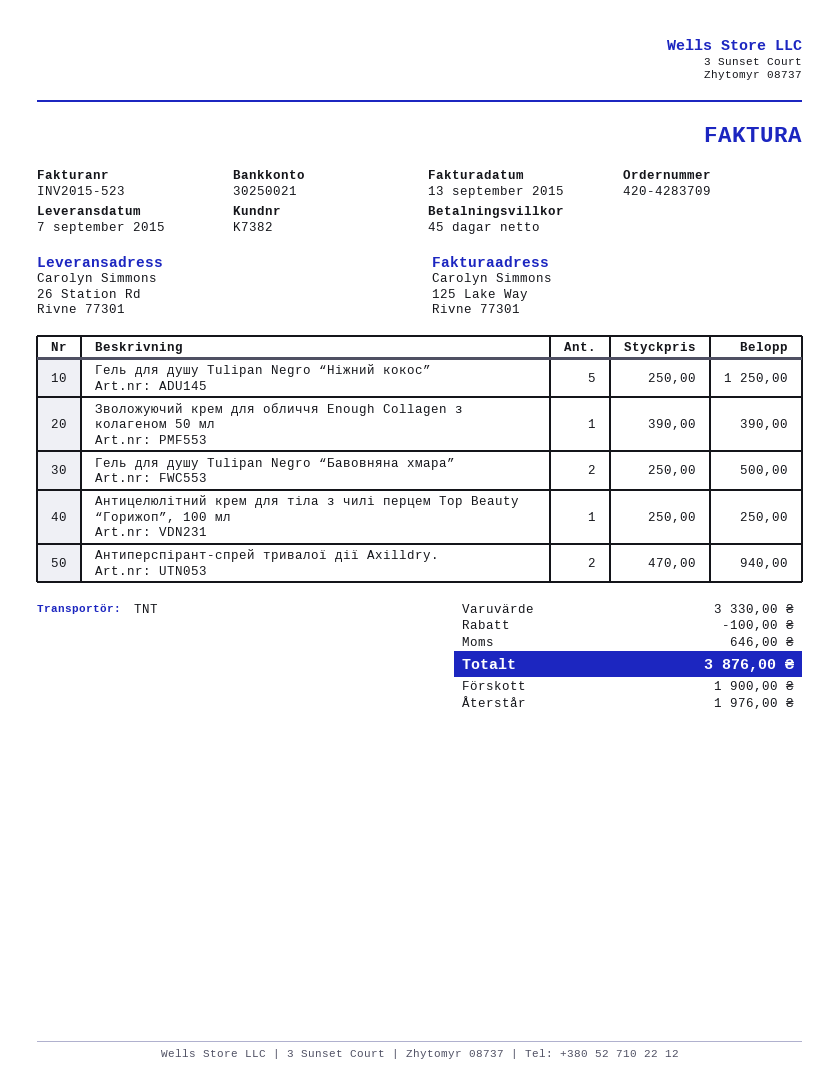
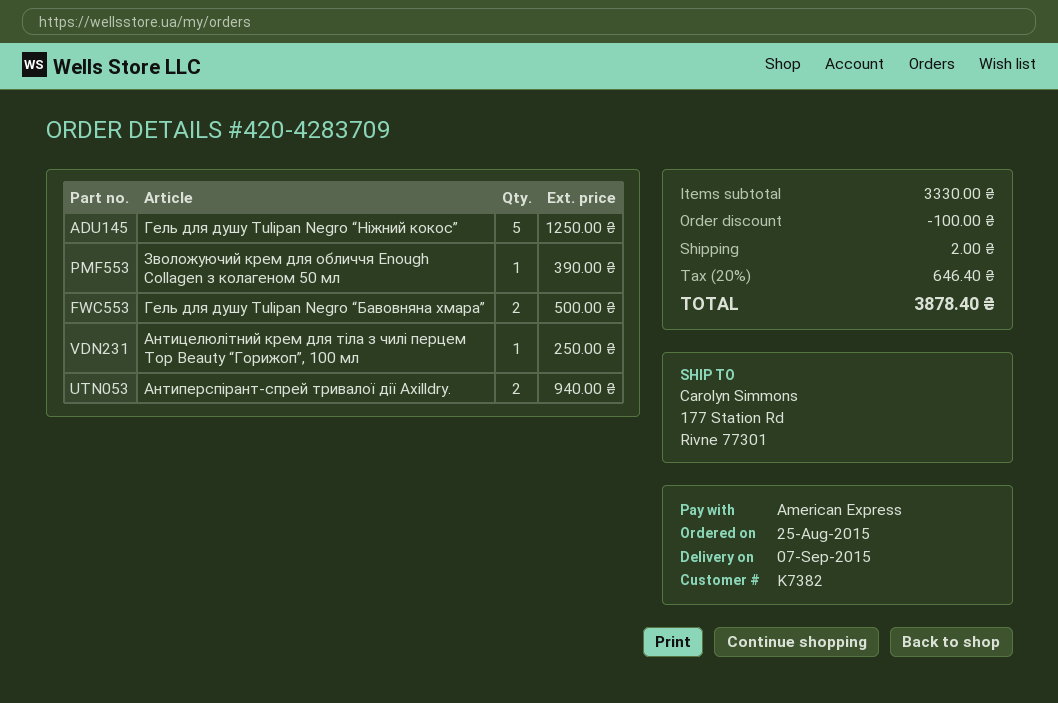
ship to: 26 Station Rd, Rivne 77301 -> 177 Station Rd, Rivne 77301
shipping: none -> 2.00
tax: 646.00 -> 646.40
total: 3876.00 -> 3878.40

